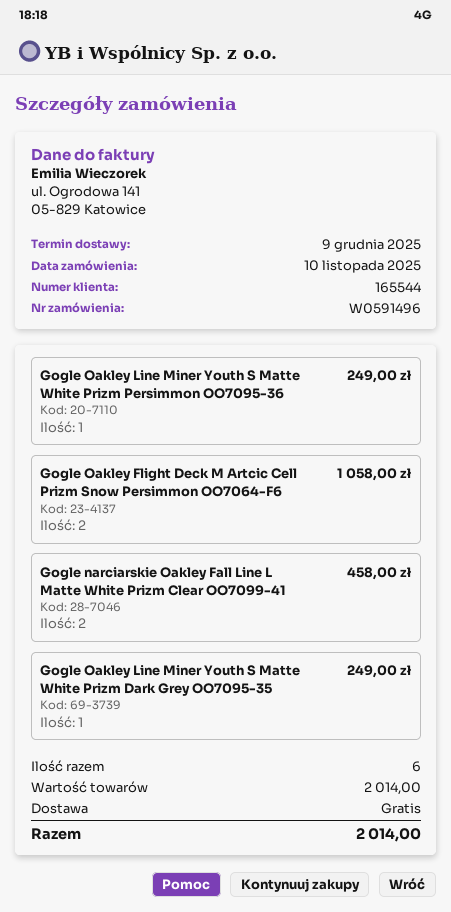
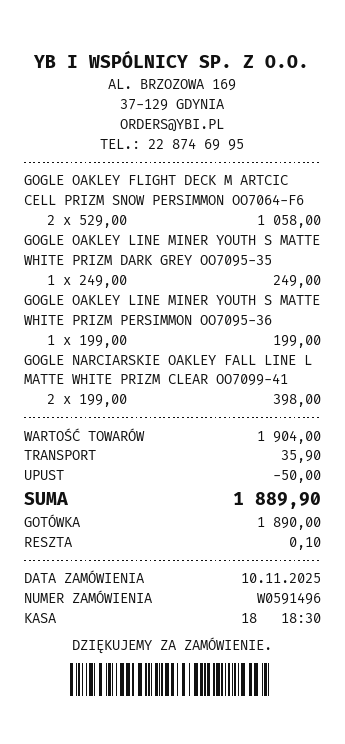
Gogle Oakley Line Miner Youth S Matte White Prizm Persimmon OO7095-36: 1 for 249.00 -> 1 for 199.00
Gogle narciarskie Oakley Fall Line L Matte White Prizm Clear OO7099-41: 2 for 458.00 -> 2 for 398.00
subtotal: 2014.00 -> 1904.00
discount: none -> 50.00
shipping: 0.00 -> 35.90
total: 2014.00 -> 1889.90

